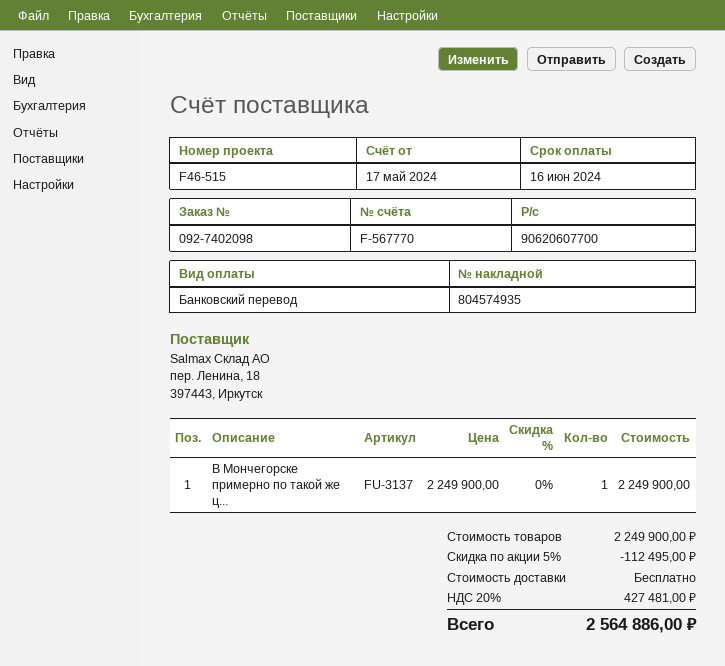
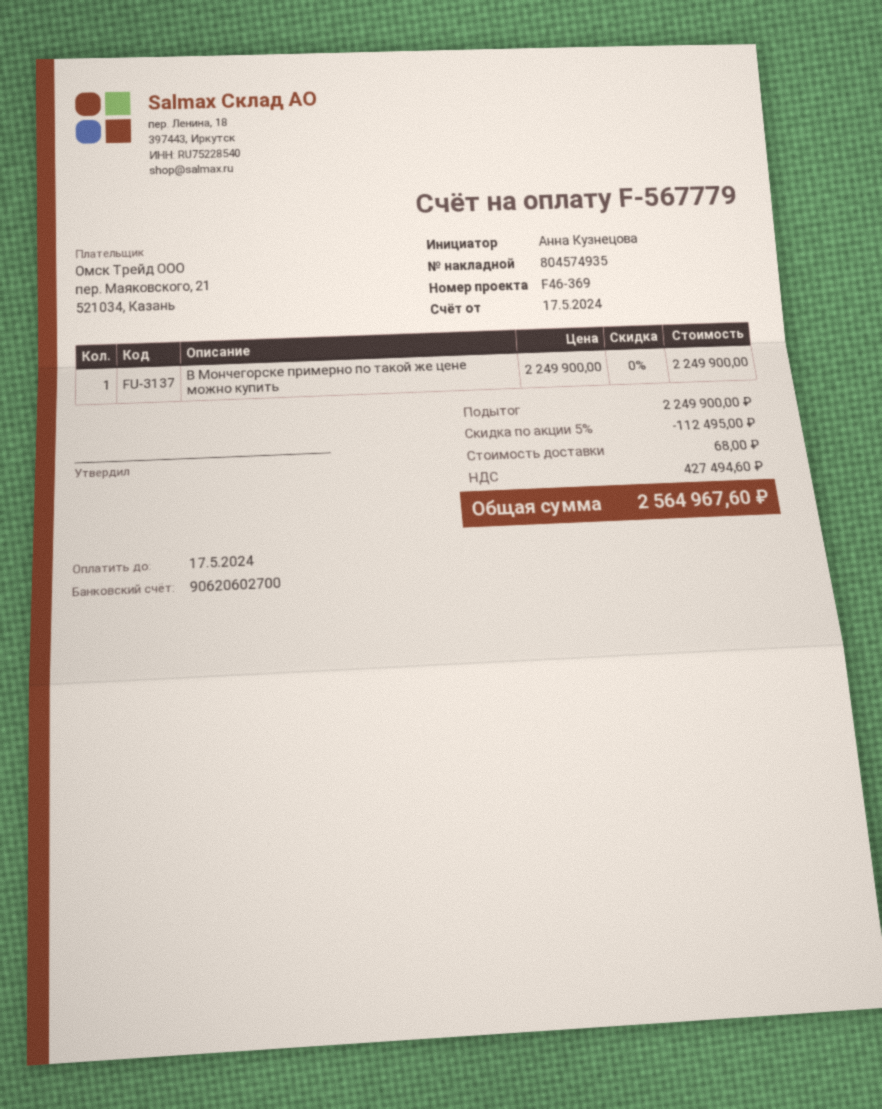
invoice number: F-567770 -> F-567779
due date: 2024-06-16 -> 2024-05-17
reference: F46-515 -> F46-369
bank account: 90620607700 -> 90620602700
shipping: 0.00 -> 68.00
tax: 427481.00 -> 427494.60
total: 2564886.00 -> 2564967.60

